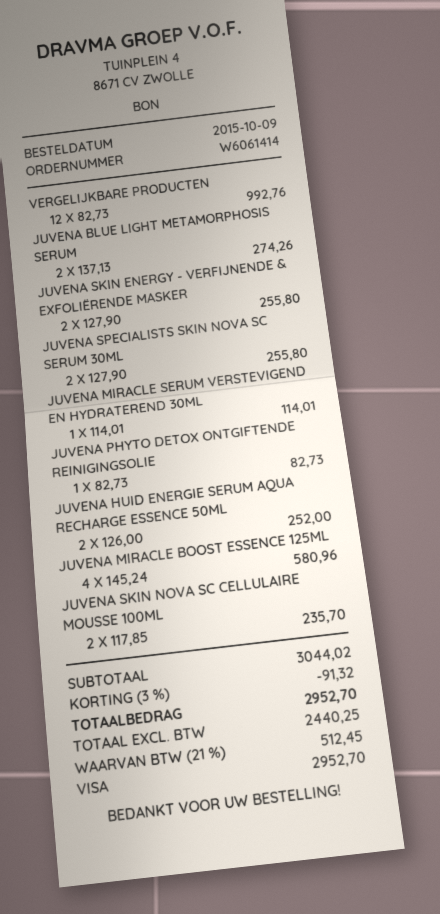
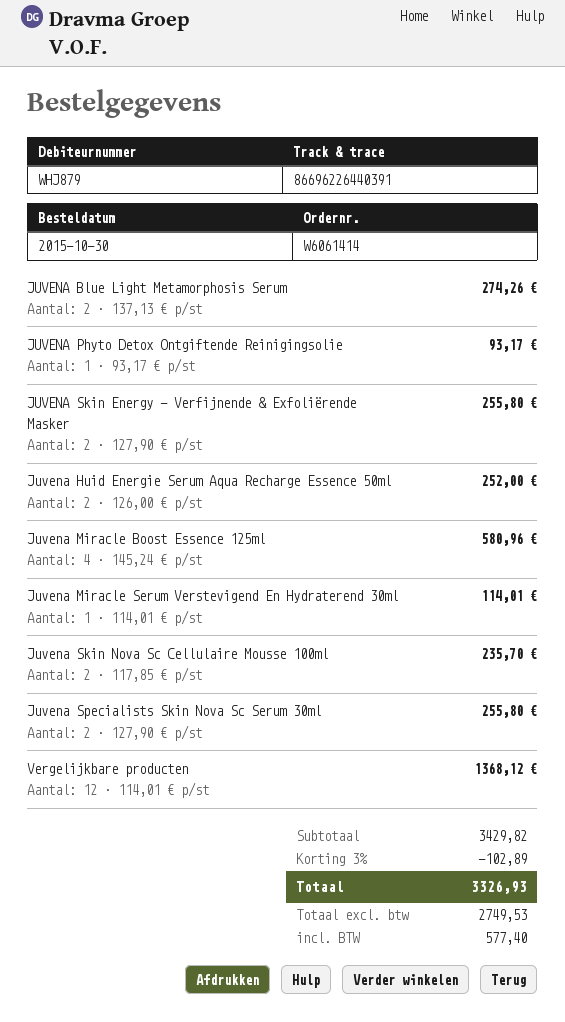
order date: 2015-10-09 -> 2015-10-30
VERGELIJKBARE PRODUCTEN: 12 x 82.73 = 992.76 -> 12 x 114.01 = 1368.12
JUVENA PHYTO DETOX ONTGIFTENDE REINIGINGSOLIE: 1 x 82.73 = 82.73 -> 1 x 93.17 = 93.17
subtotal: 3044.02 -> 3429.82
discount: 3% = 91.32 -> 3% = 102.89
net: 2440.25 -> 2749.53
tax: 512.45 -> 577.40
total: 2952.70 -> 3326.93

